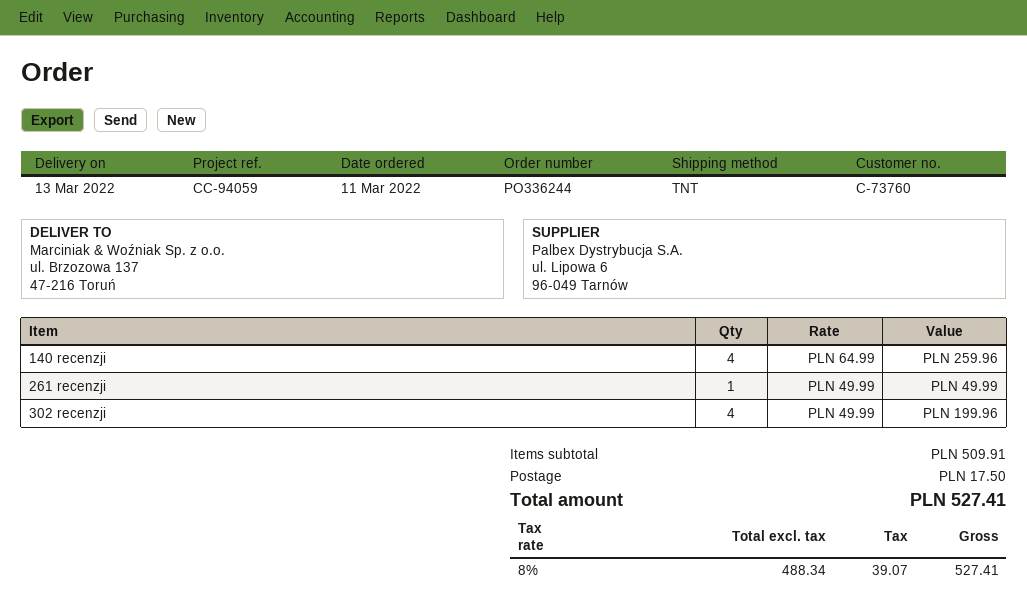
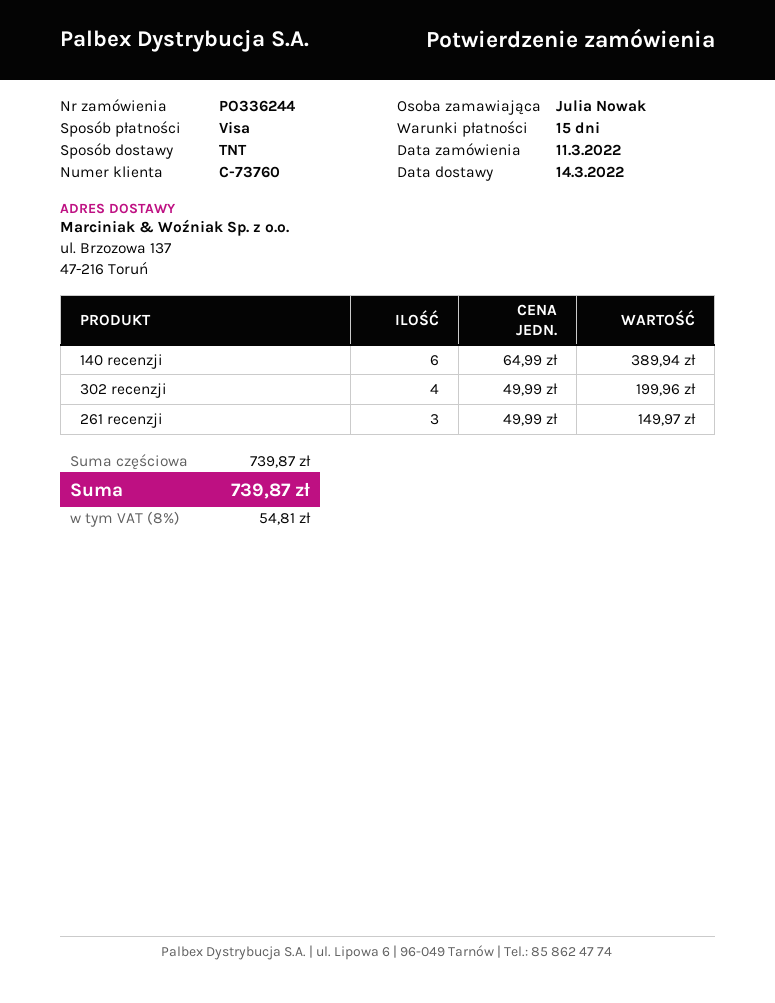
delivery date: 2022-03-13 -> 2022-03-14
140 recenzji: 4 x 64.99 = 259.96 -> 6 x 64.99 = 389.94
261 recenzji: 1 x 49.99 = 49.99 -> 3 x 49.99 = 149.97
subtotal: 509.91 -> 739.87
shipping: 17.50 -> none
tax: 8% = 39.07 -> 8% = 54.81
total: 527.41 -> 739.87

